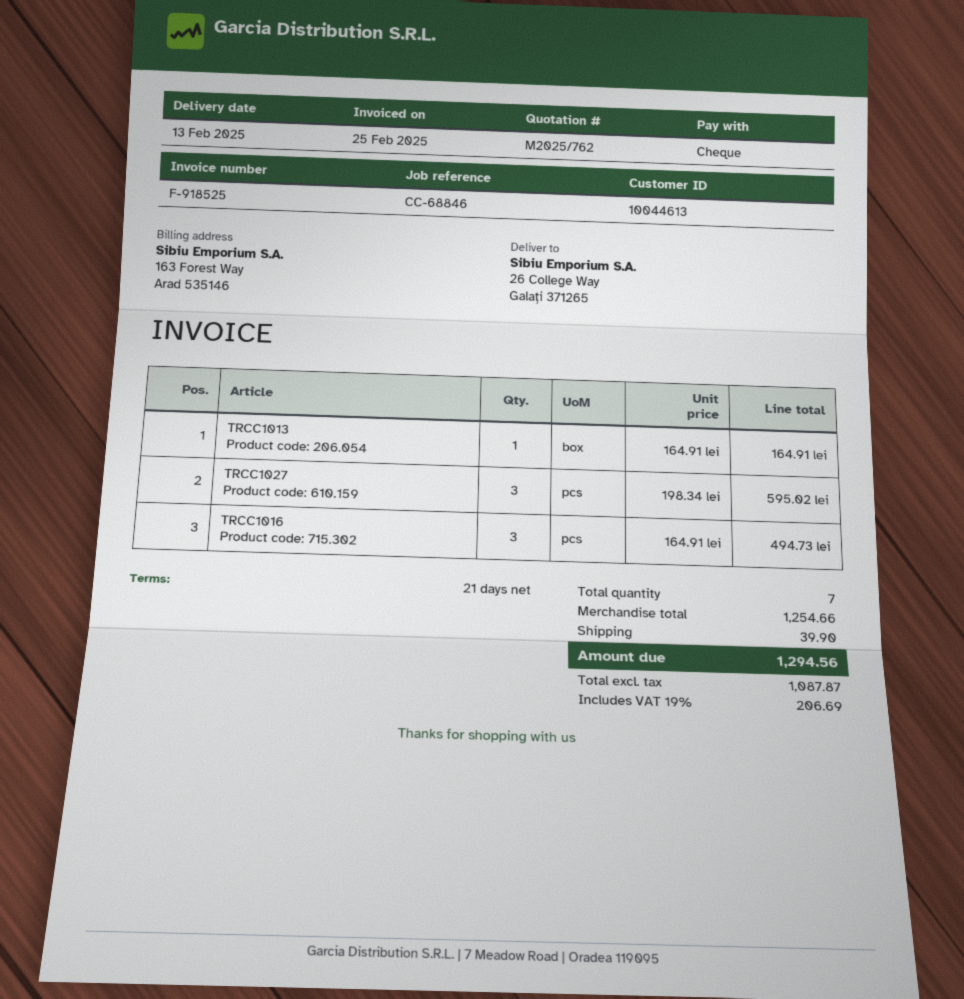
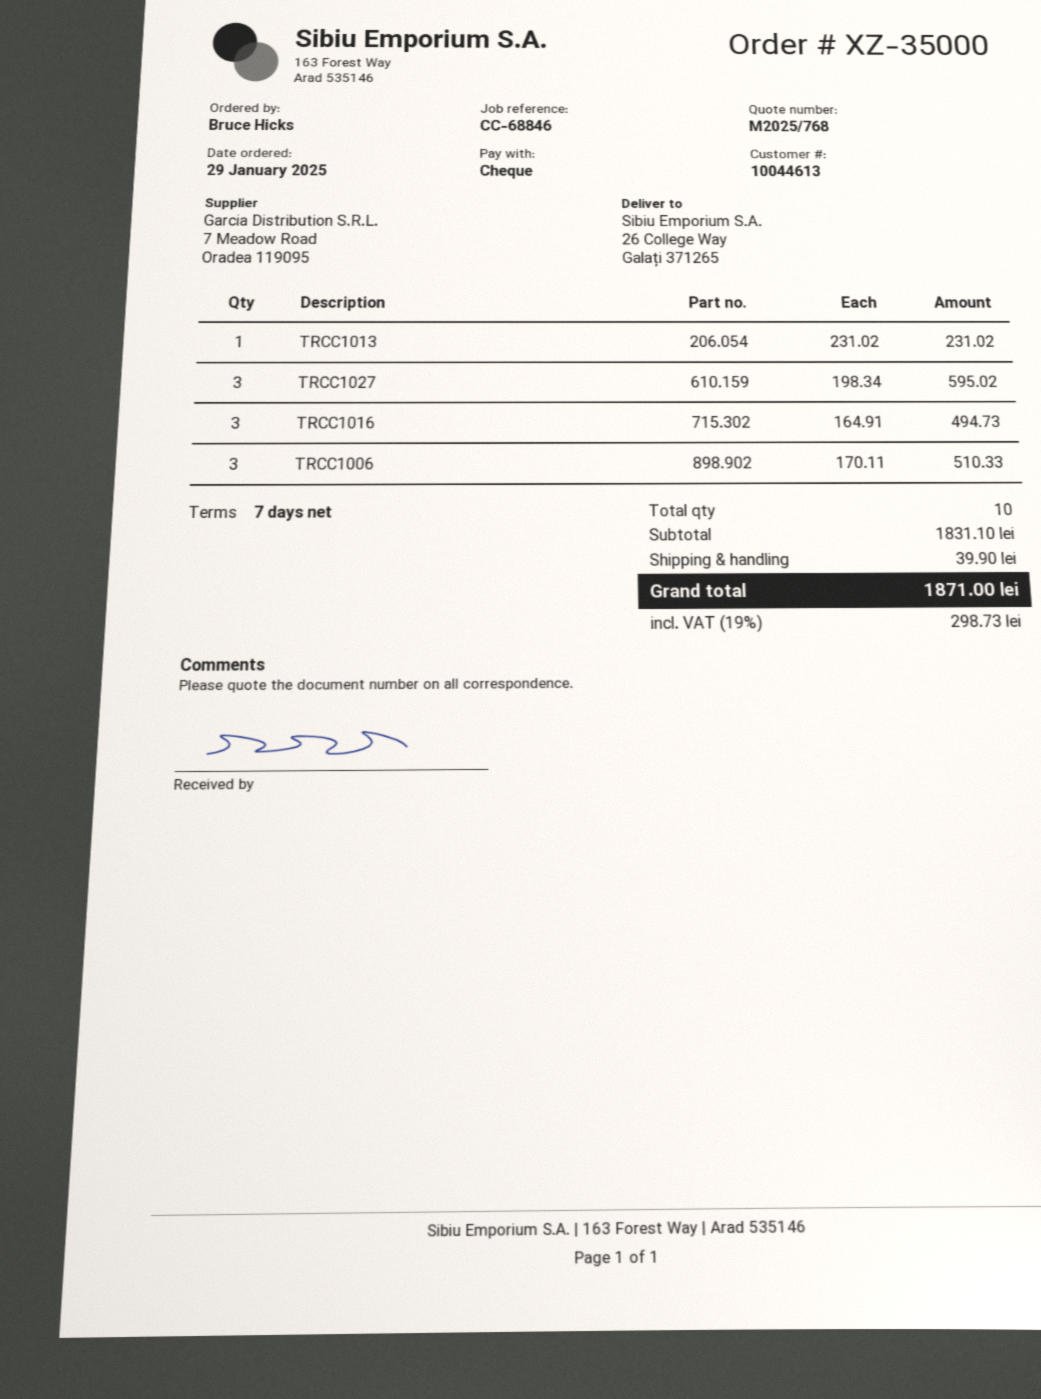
quote number: M2025/762 -> M2025/768
payment terms: 21 days -> 7 days
TRCC1013: 1 x 164.91 = 164.91 -> 1 x 231.02 = 231.02
TRCC1006: none -> 3 x 170.11 = 510.33
total quantity: 7 -> 10
subtotal: 1254.66 -> 1831.10
tax: 19% = 206.69 -> 19% = 298.73
total: 1294.56 -> 1871.00

